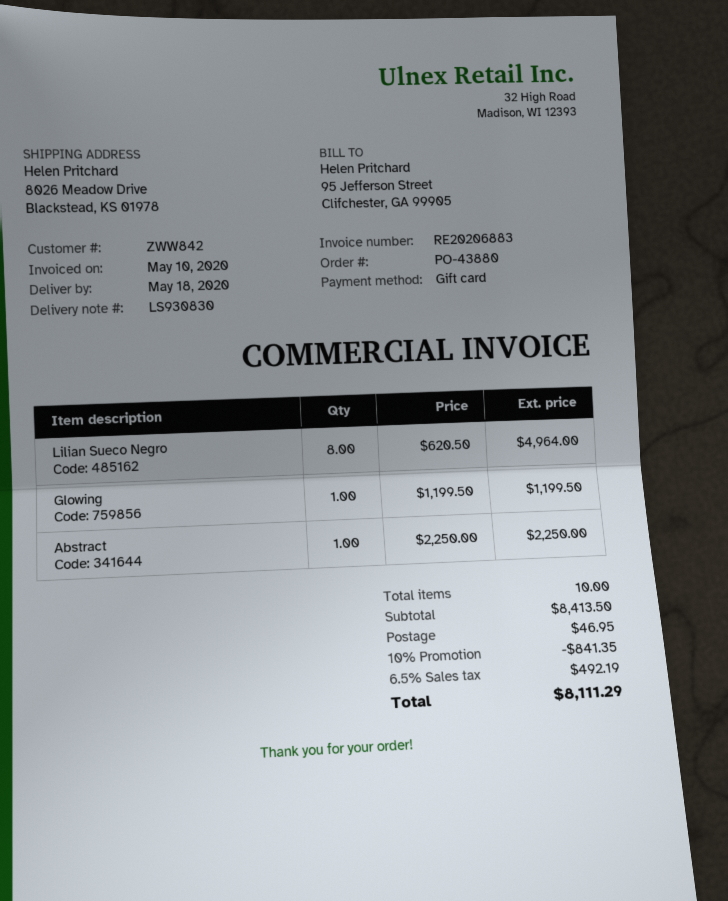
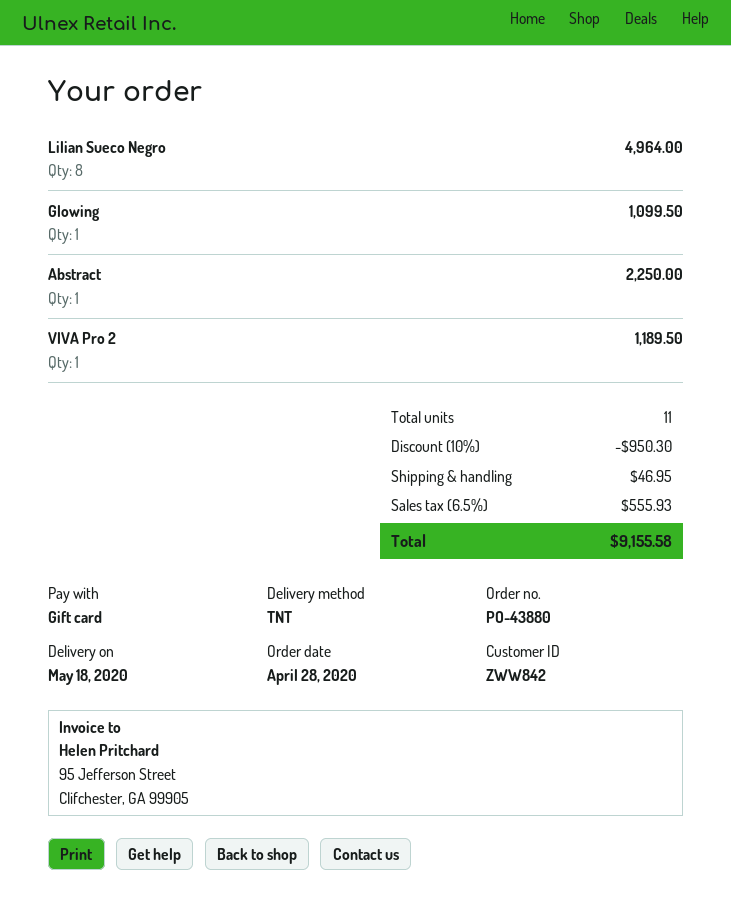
Glowing: 1 for 1199.50 -> 1 for 1099.50
VIVA Pro 2: none -> 1 for 1189.50
total quantity: 10 -> 11
discount: 10% = 841.35 -> 10% = 950.30
tax: 6.5% = 492.19 -> 6.5% = 555.93
total: 8111.29 -> 9155.58

